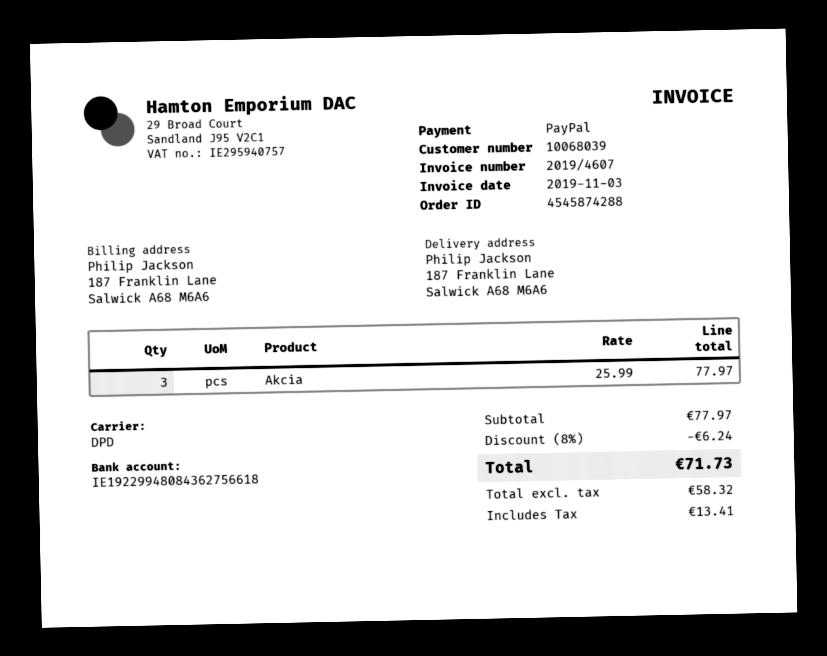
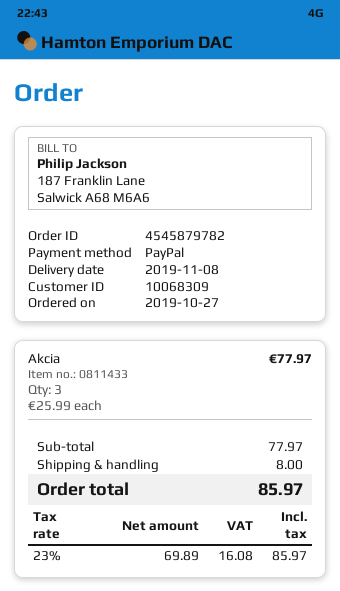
order number: 4545874288 -> 4545879782
customer number: 10068039 -> 10068309
discount: 8% = 6.24 -> none
shipping: none -> 8.00
net: 58.32 -> 69.89
tax: 13.41 -> 16.08
total: 71.73 -> 85.97

